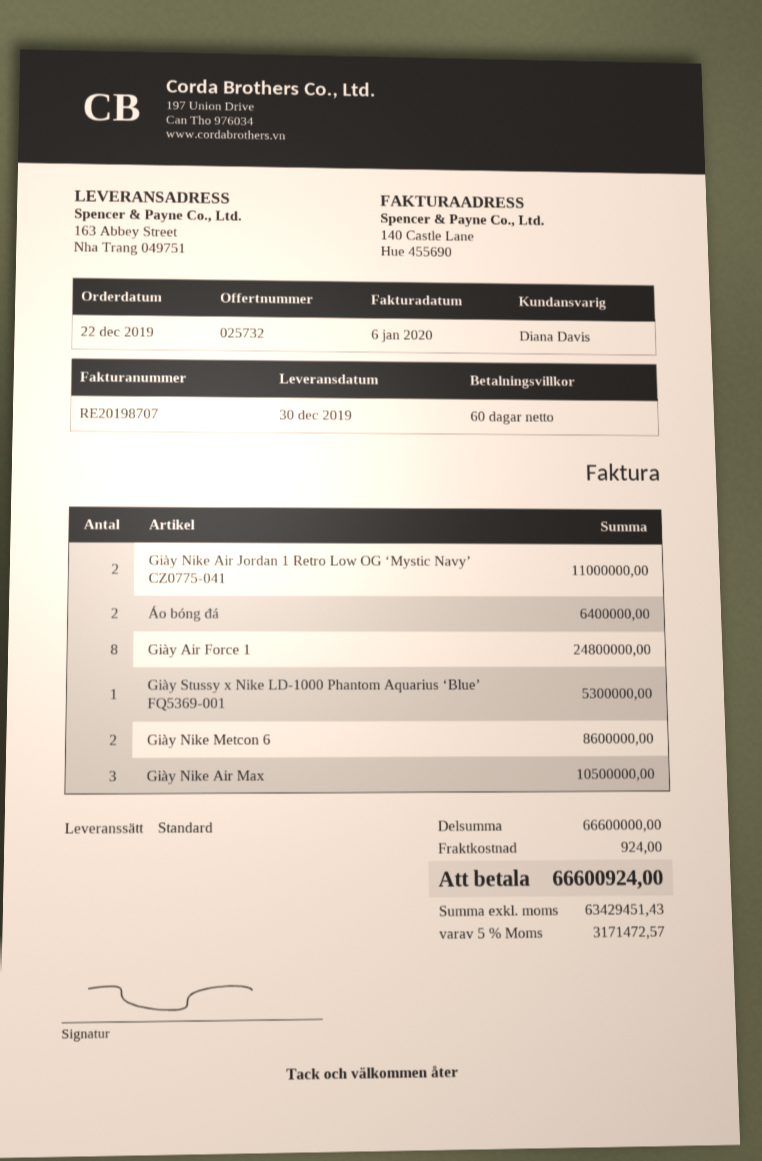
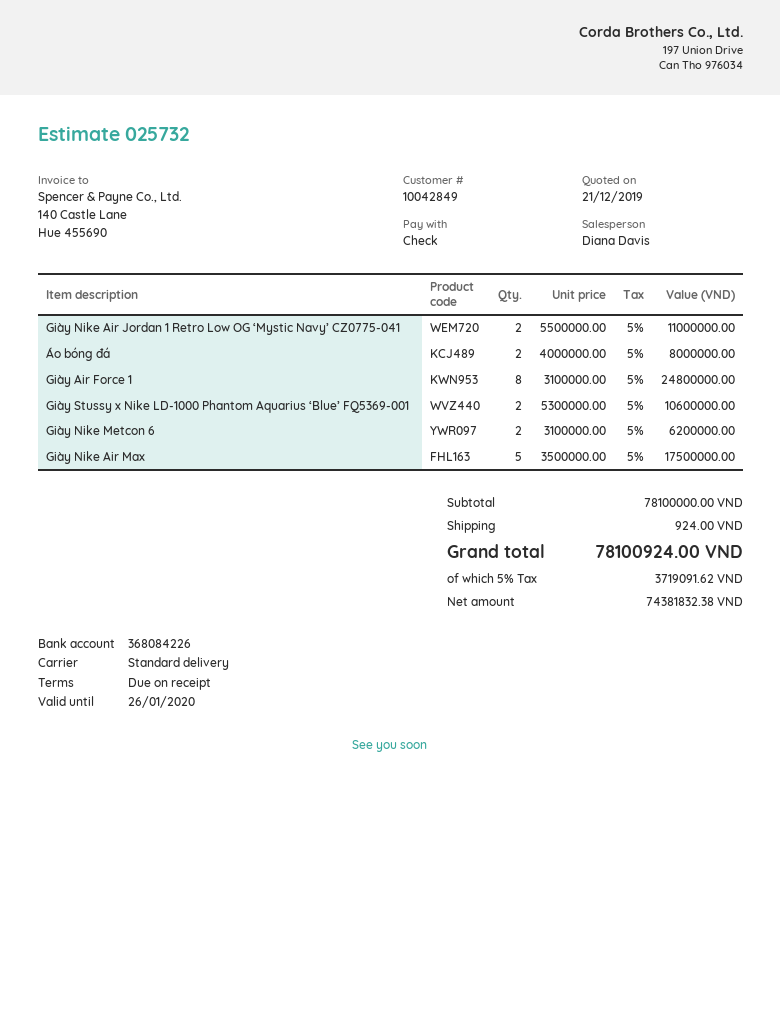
payment terms: 60 days -> on receipt
Áo bóng đá: 2 for 6400000.00 -> 2 for 8000000.00
Giày Stussy x Nike LD-1000 Phantom Aquarius ‘Blue’ FQ5369-001: 1 for 5300000.00 -> 2 for 10600000.00
Giày Nike Metcon 6: 2 for 8600000.00 -> 2 for 6200000.00
Giày Nike Air Max: 3 for 10500000.00 -> 5 for 17500000.00
subtotal: 66600000.00 -> 78100000.00
net: 63429451.43 -> 74381832.38
tax: 5% = 3171472.57 -> 5% = 3719091.62
total: 66600924.00 -> 78100924.00

